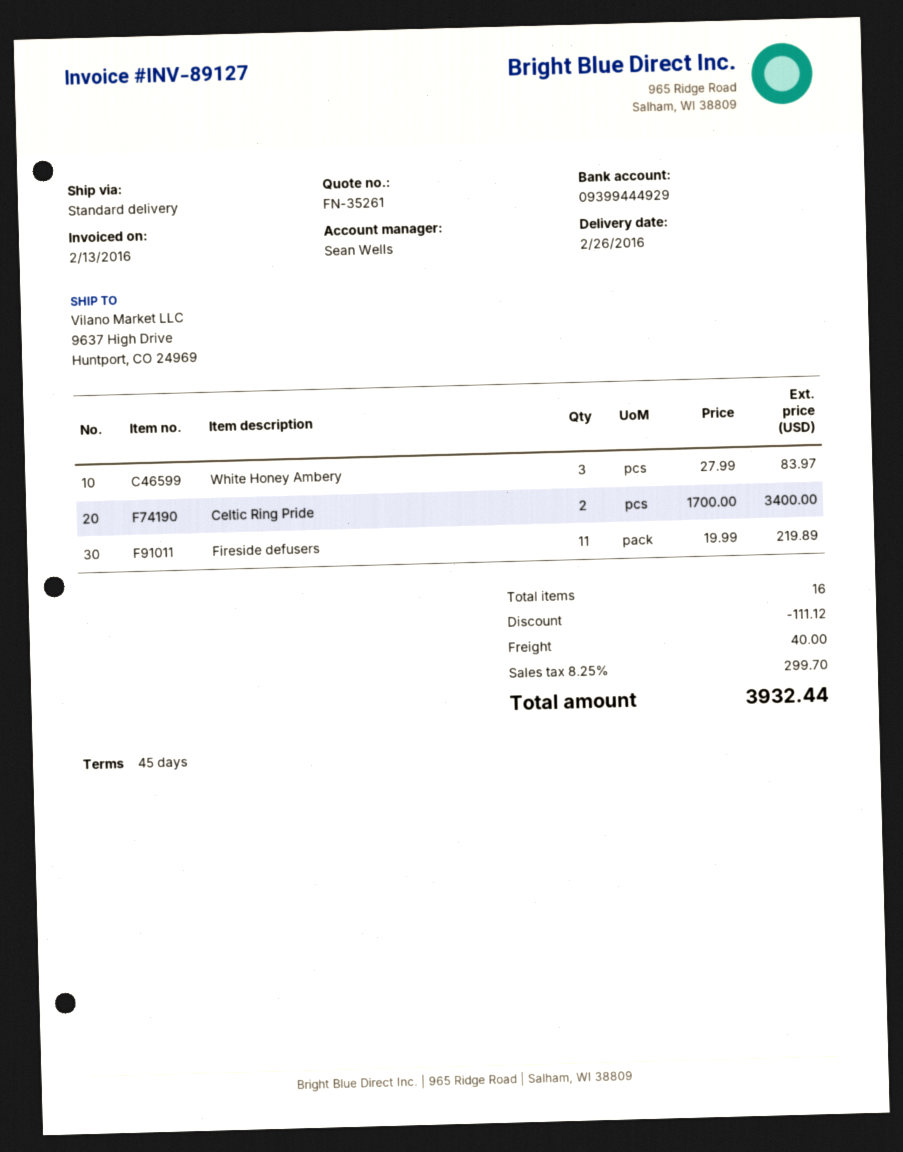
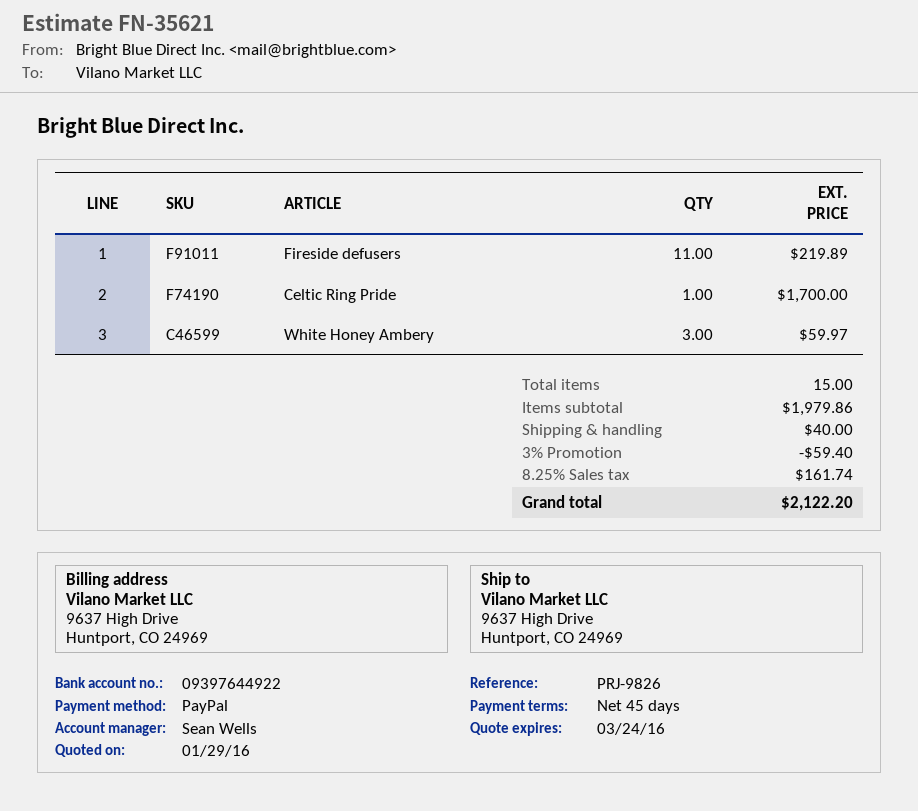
quote number: FN-35261 -> FN-35621
bank account: 09399444929 -> 09397644922
White Honey Ambery: 3 for 83.97 -> 3 for 59.97
Celtic Ring Pride: 2 for 3400.00 -> 1 for 1700.00
total quantity: 16 -> 15
discount: 111.12 -> 59.40
tax: 8.25% = 299.70 -> 8.25% = 161.74
total: 3932.44 -> 2122.20

